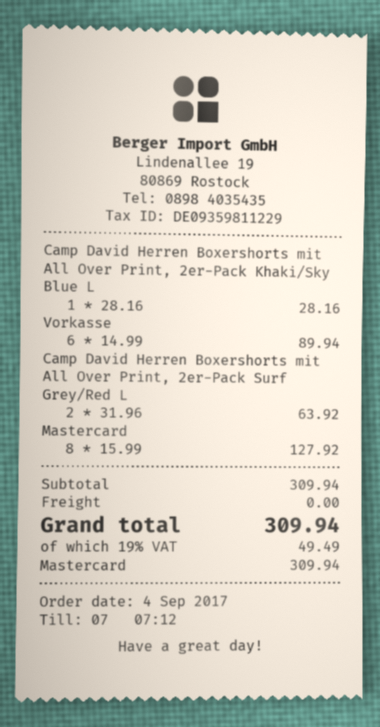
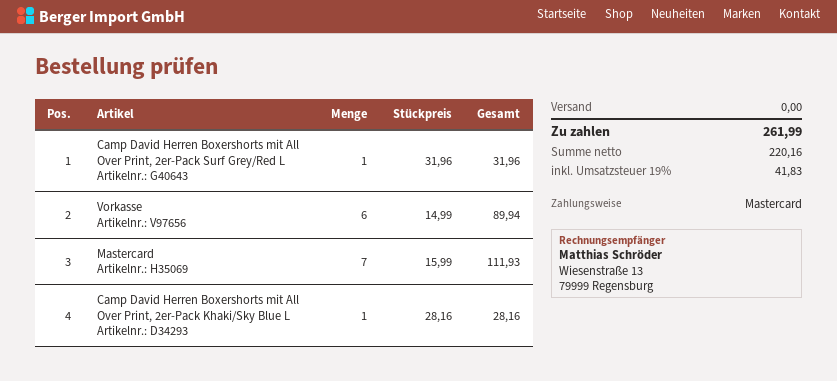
Camp David Herren Boxershorts mit All Over Print, 2er-Pack Surf Grey/Red L: 2 x 31.96 = 63.92 -> 1 x 31.96 = 31.96
Mastercard: 8 x 15.99 = 127.92 -> 7 x 15.99 = 111.93
tax: 19% = 49.49 -> 19% = 41.83
total: 309.94 -> 261.99

